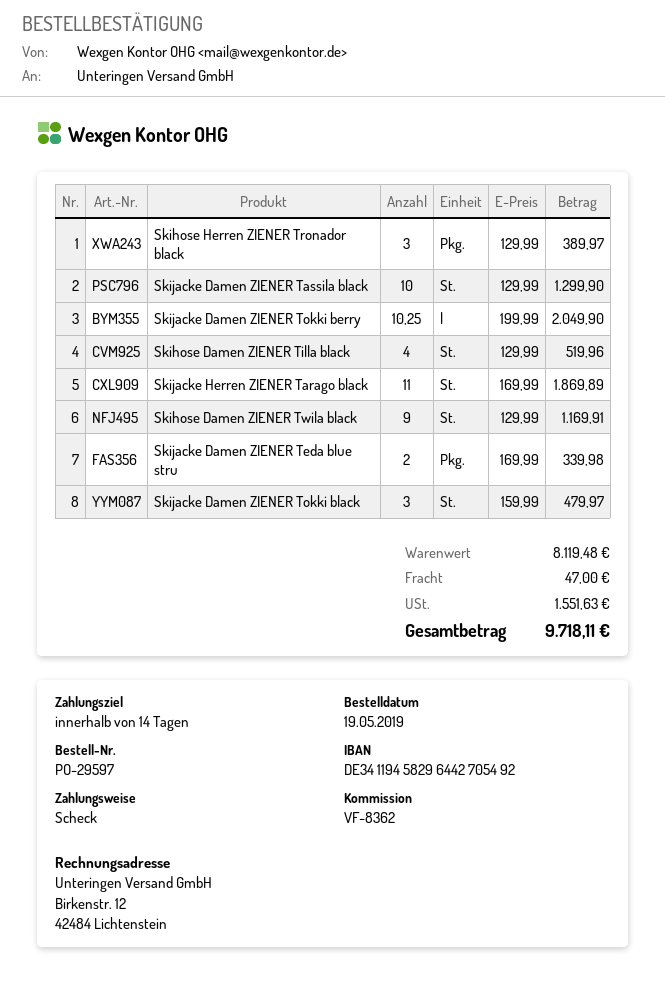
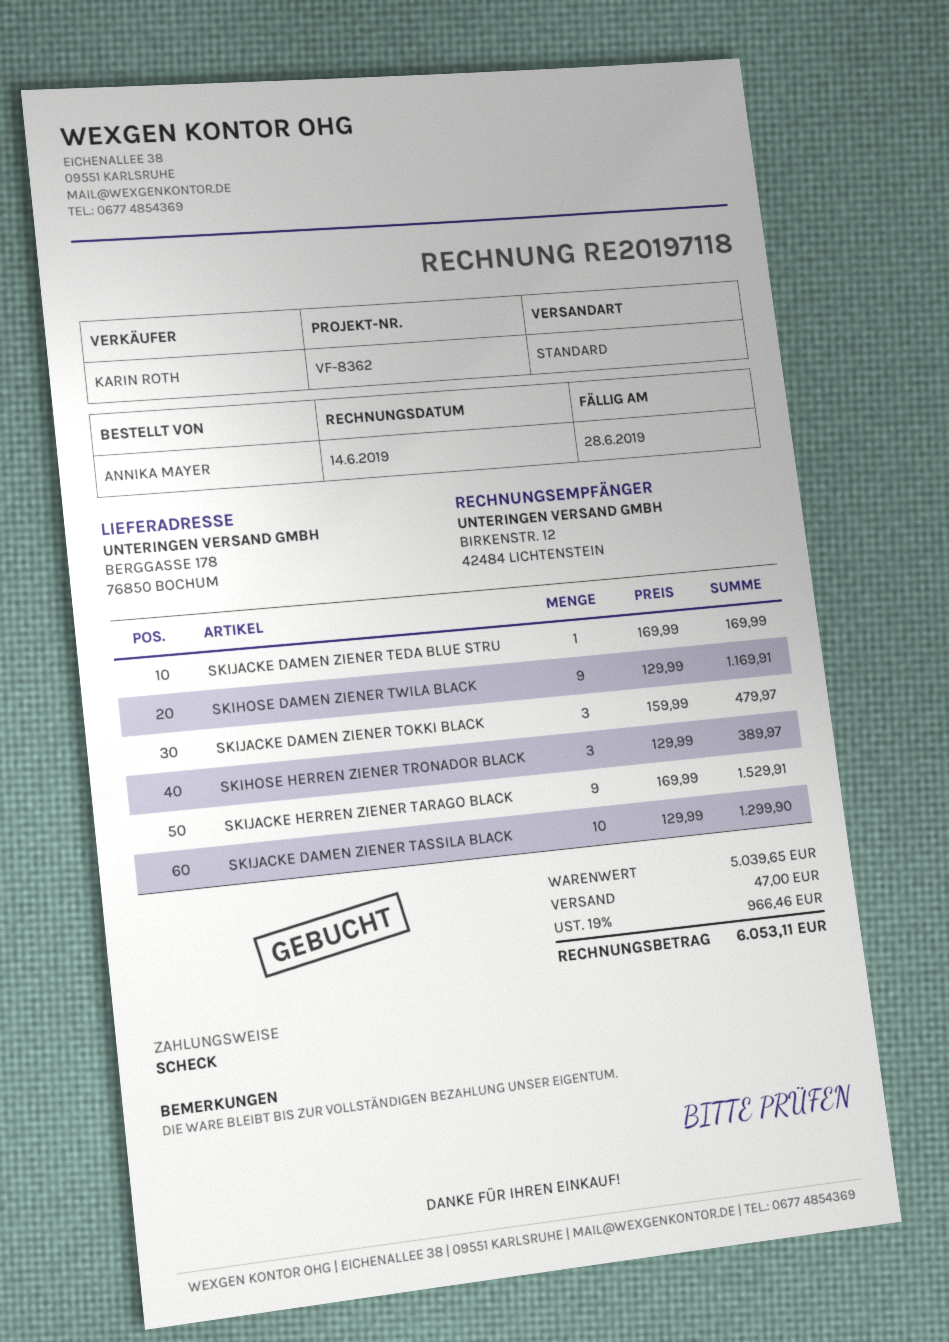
Skijacke Damen ZIENER Tokki berry: 10.25 x 199.99 = 2049.90 -> none
Skihose Damen ZIENER Tilla black: 4 x 129.99 = 519.96 -> none
Skijacke Herren ZIENER Tarago black: 11 x 169.99 = 1869.89 -> 9 x 169.99 = 1529.91
Skijacke Damen ZIENER Teda blue stru: 2 x 169.99 = 339.98 -> 1 x 169.99 = 169.99
subtotal: 8119.48 -> 5039.65
tax: 1551.63 -> 966.46
total: 9718.11 -> 6053.11

